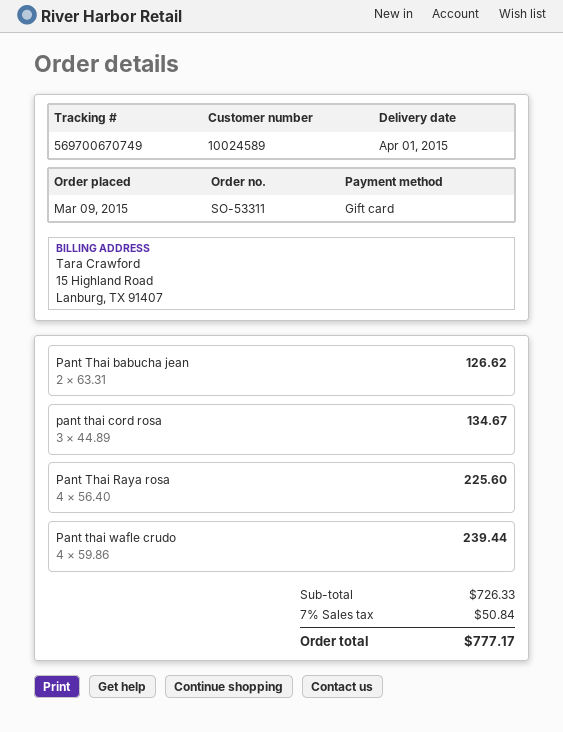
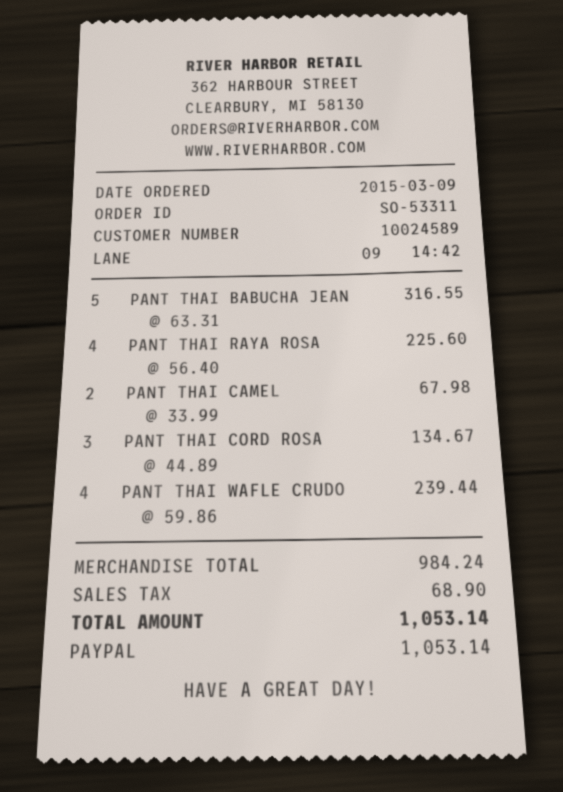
payment method: gift card -> PayPal
Pant Thai babucha jean: 2 x 63.31 = 126.62 -> 5 x 63.31 = 316.55
PANT THAI CAMEL: none -> 2 x 33.99 = 67.98
subtotal: 726.33 -> 984.24
tax: 50.84 -> 68.90
total: 777.17 -> 1053.14

